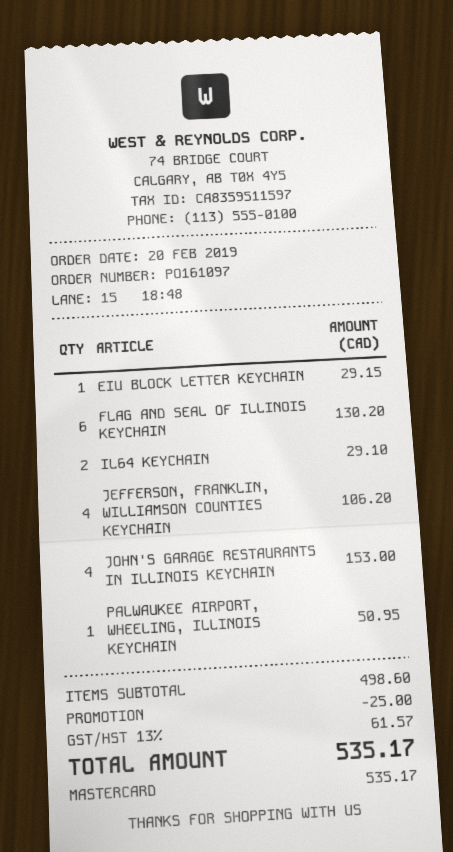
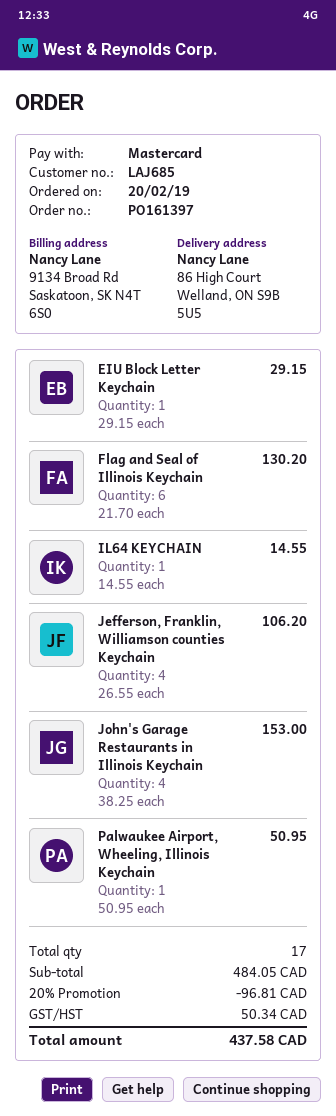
order number: PO161097 -> PO161397
IL64 KEYCHAIN: 2 for 29.10 -> 1 for 14.55
subtotal: 498.60 -> 484.05
discount: 25.00 -> 96.81
tax: 61.57 -> 50.34
total: 535.17 -> 437.58

